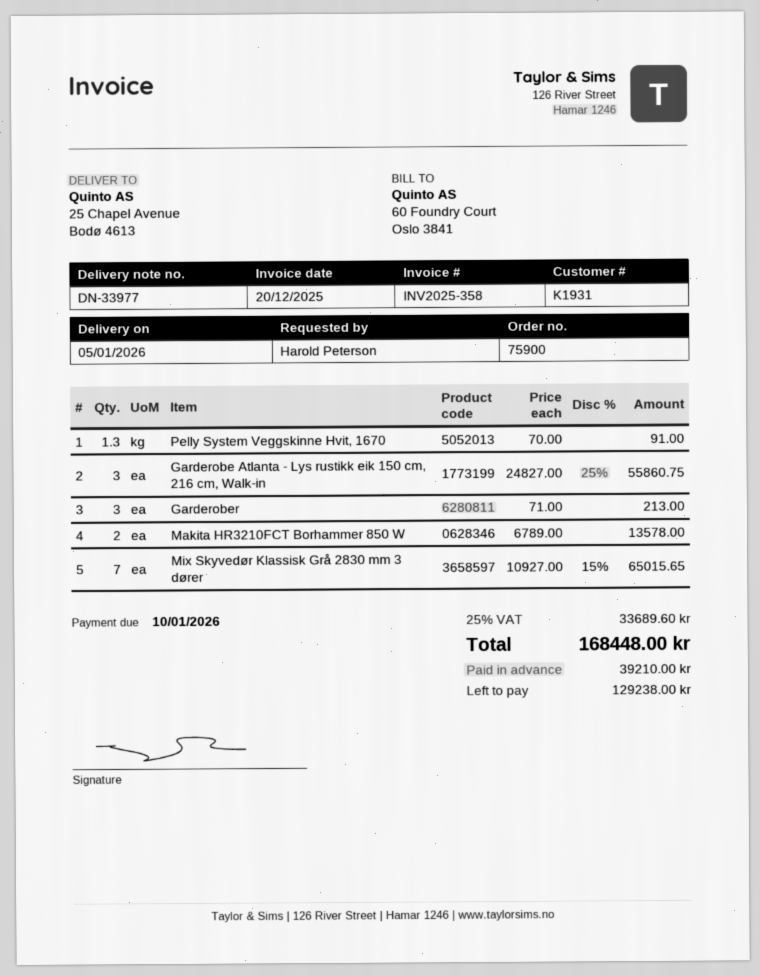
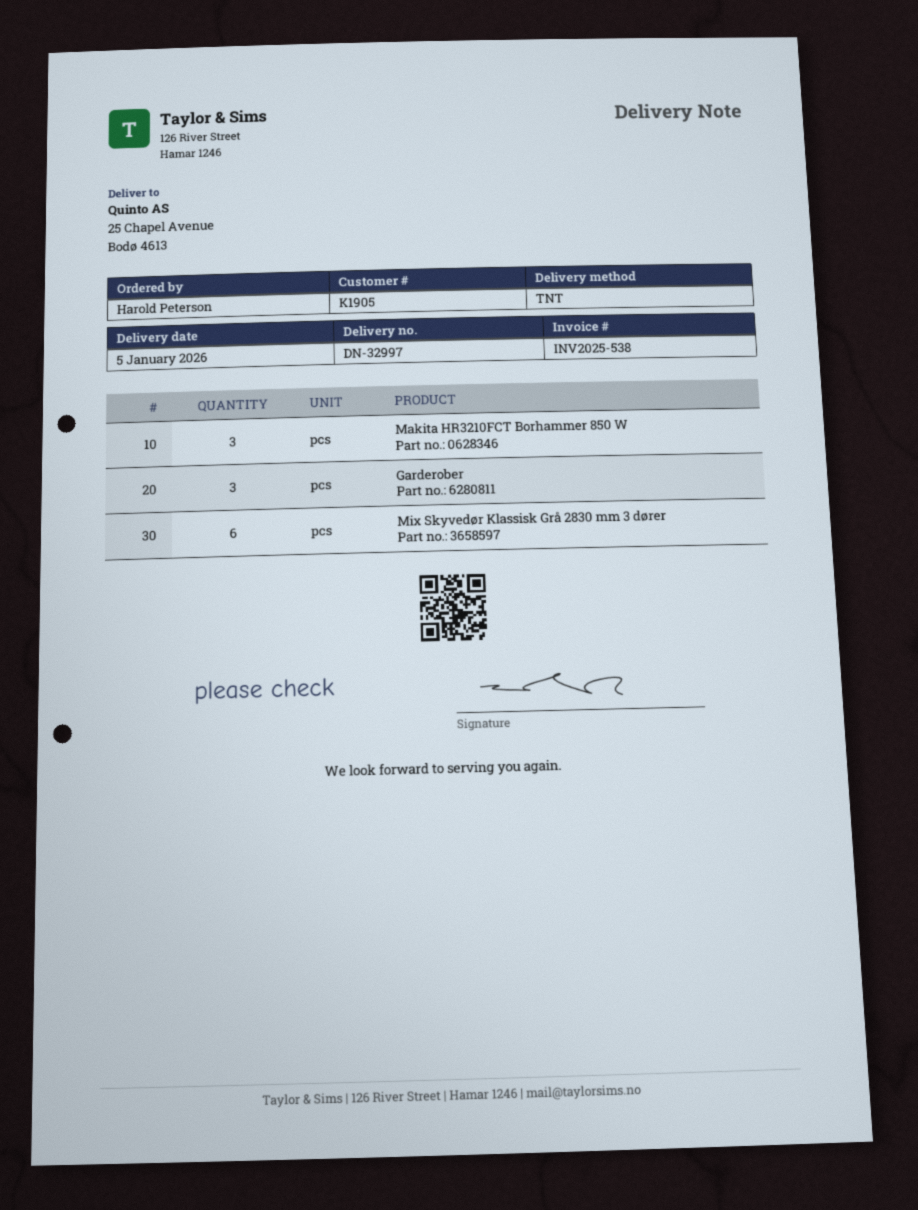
delivery note number: DN-33977 -> DN-32997
invoice number: INV2025-358 -> INV2025-538
customer number: K1931 -> K1905
Pelly System Veggskinne Hvit, 1670: 1.3 -> none
Garderobe Atlanta - Lys rustikk eik 150 cm, 216 cm, Walk-in: 3 -> none
Makita HR3210FCT Borhammer 850 W: 2 -> 3
Mix Skyvedør Klassisk Grå 2830 mm 3 dører: 7 -> 6

